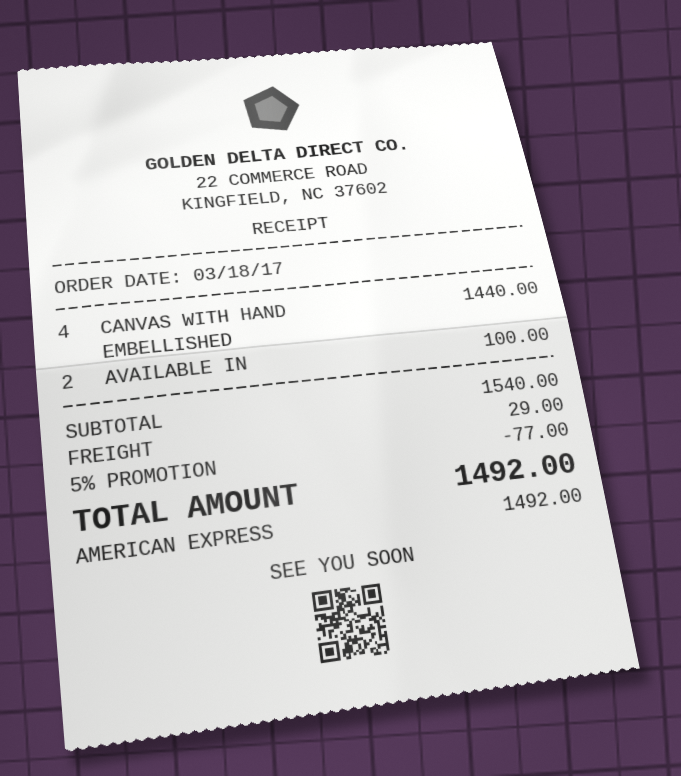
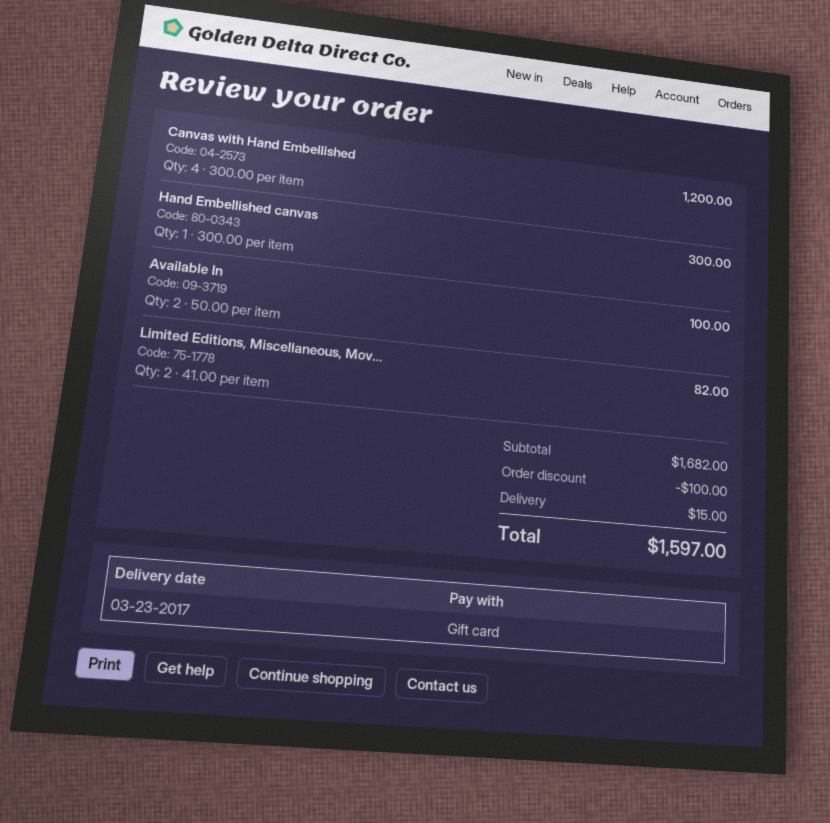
payment method: American Express -> gift card
CANVAS WITH HAND EMBELLISHED: 4 for 1440.00 -> 4 for 1200.00
Hand Embellished canvas: none -> 1 for 300.00
Limited Editions, Miscellaneous, Mov...: none -> 2 for 82.00
subtotal: 1540.00 -> 1682.00
discount: 77.00 -> 100.00
shipping: 29.00 -> 15.00
total: 1492.00 -> 1597.00

